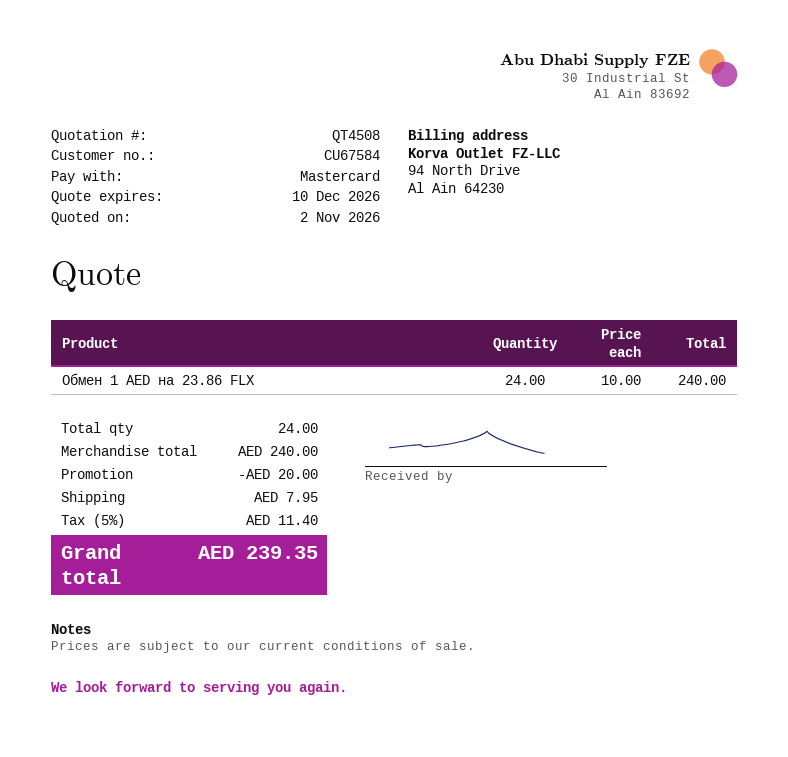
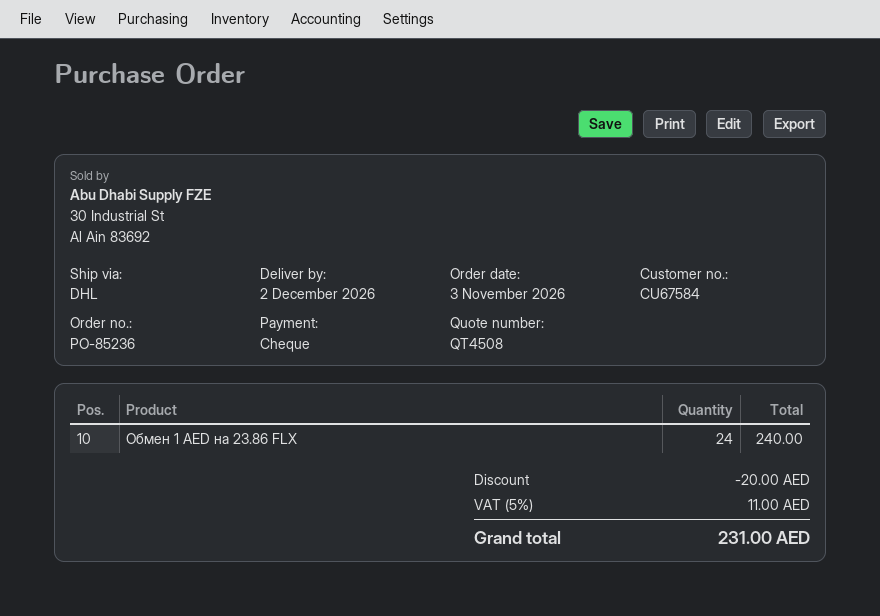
payment method: Mastercard -> cheque
shipping: 7.95 -> none
tax: 5% = 11.40 -> 5% = 11.00
total: 239.35 -> 231.00

